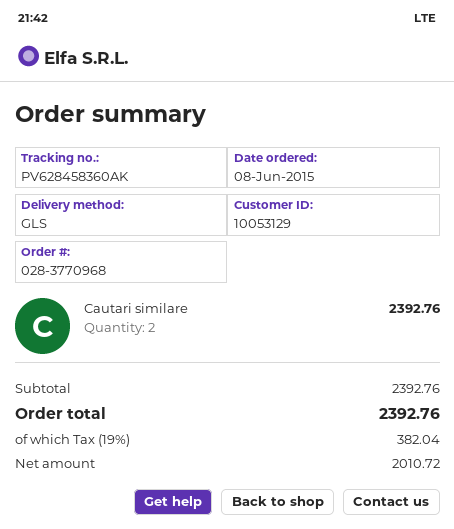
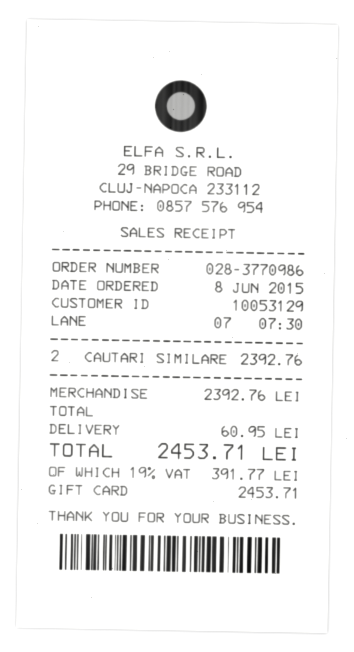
order number: 028-3770968 -> 028-3770986
shipping: none -> 60.95
tax: 19% = 382.04 -> 19% = 391.77
total: 2392.76 -> 2453.71

